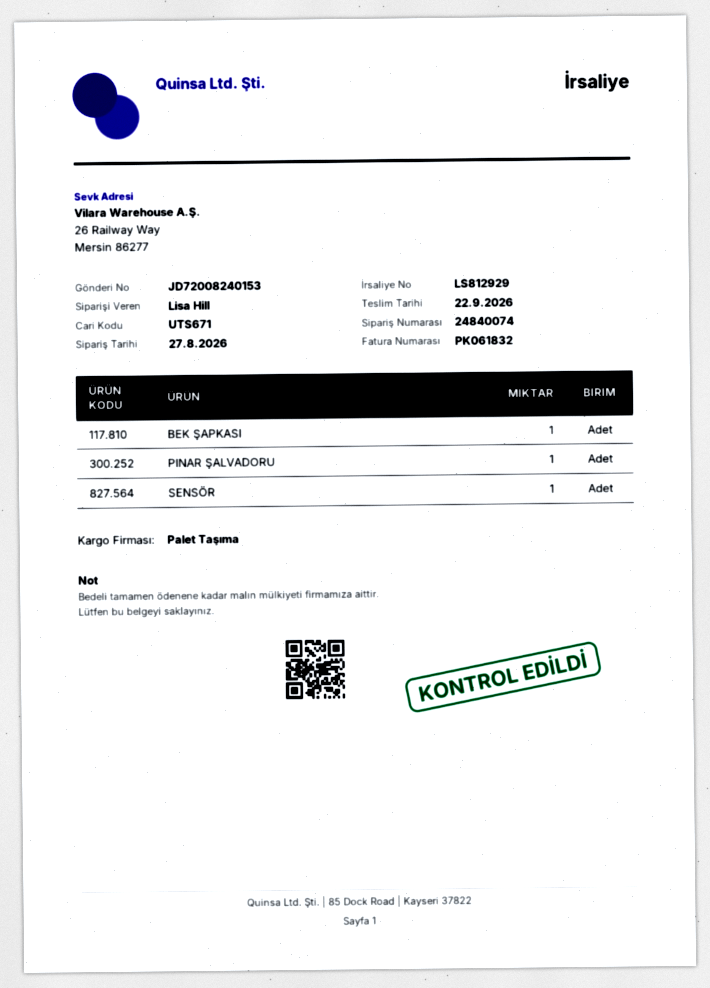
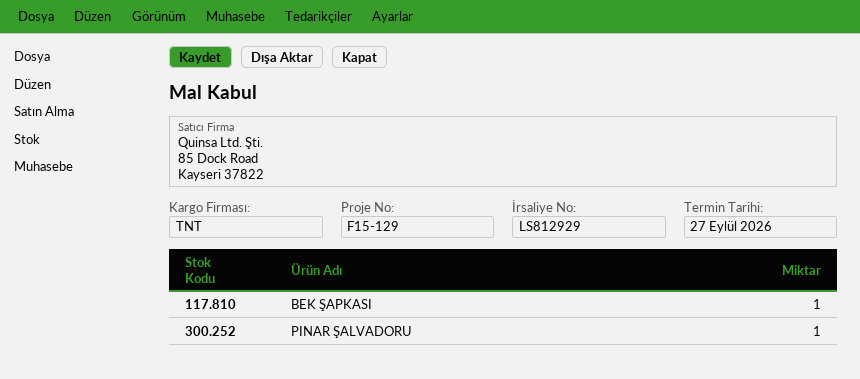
delivery date: 2026-09-22 -> 2026-09-27
shipping method: pallet freight -> TNT
SENSÖR: 1 -> none

